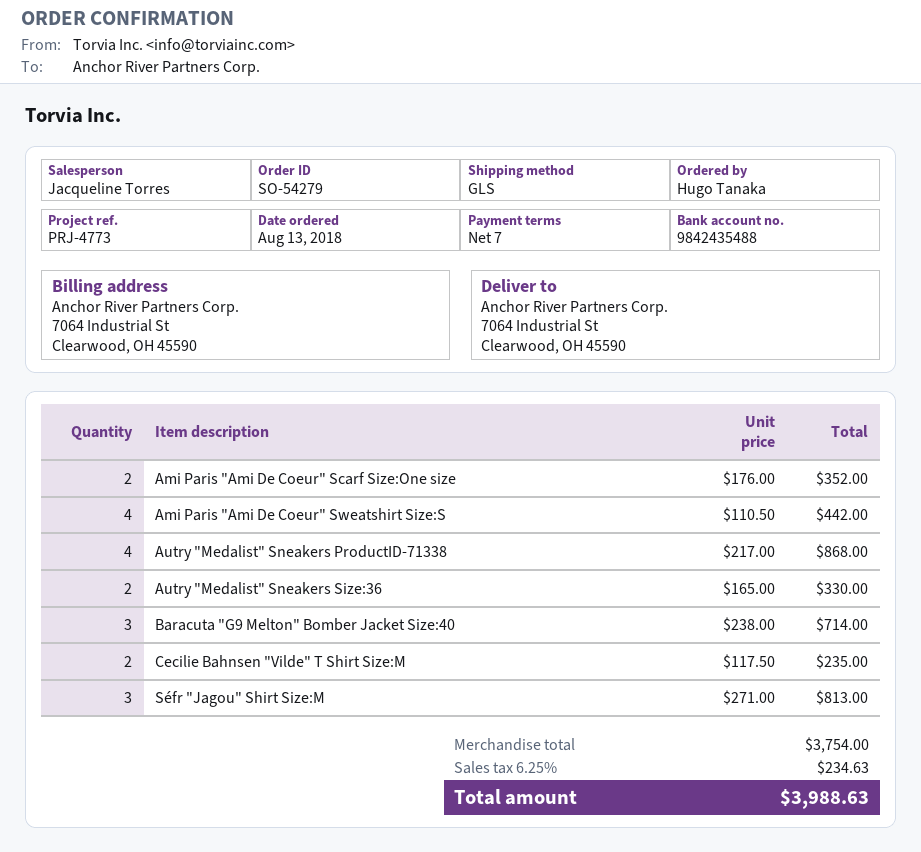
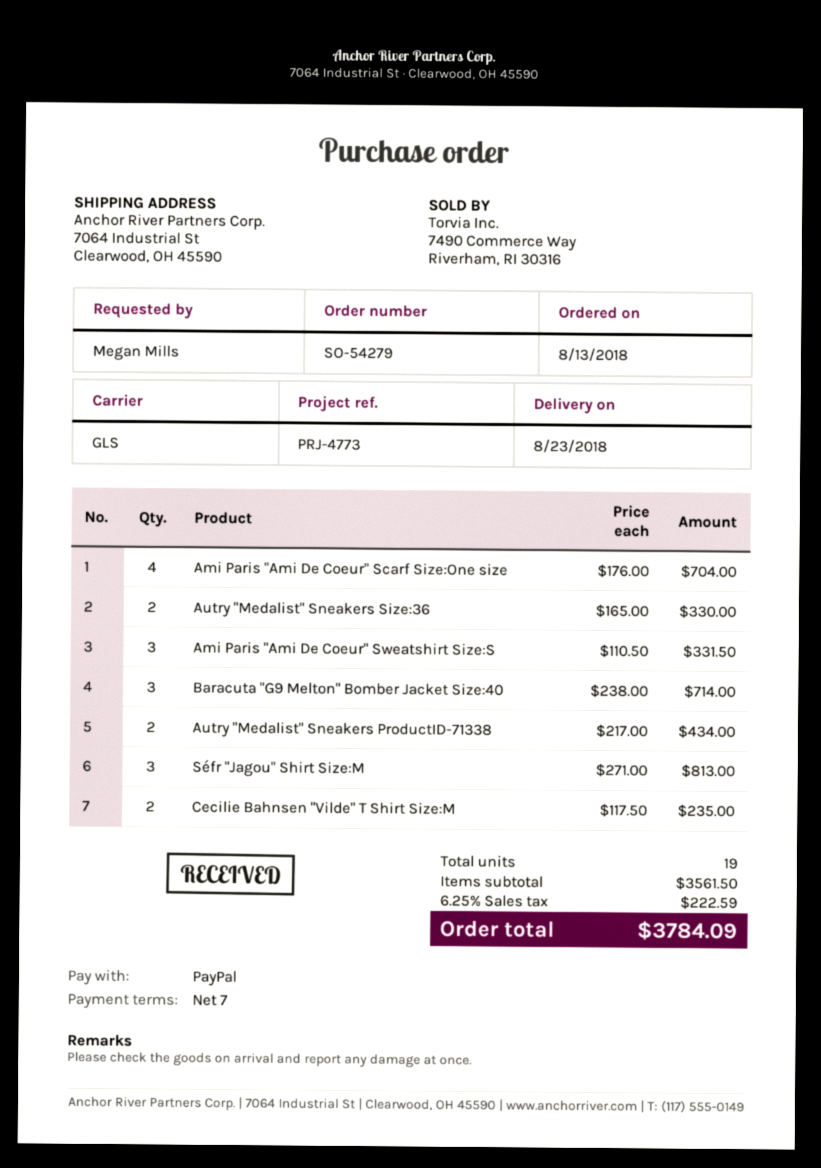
ordered by: Hugo Tanaka -> Megan Mills
Ami Paris "Ami De Coeur" Scarf Size:One size: 2 x 176.00 = 352.00 -> 4 x 176.00 = 704.00
Ami Paris "Ami De Coeur" Sweatshirt Size:S: 4 x 110.50 = 442.00 -> 3 x 110.50 = 331.50
Autry "Medalist" Sneakers ProductID-71338: 4 x 217.00 = 868.00 -> 2 x 217.00 = 434.00
subtotal: 3754.00 -> 3561.50
tax: 6.25% = 234.63 -> 6.25% = 222.59
total: 3988.63 -> 3784.09

